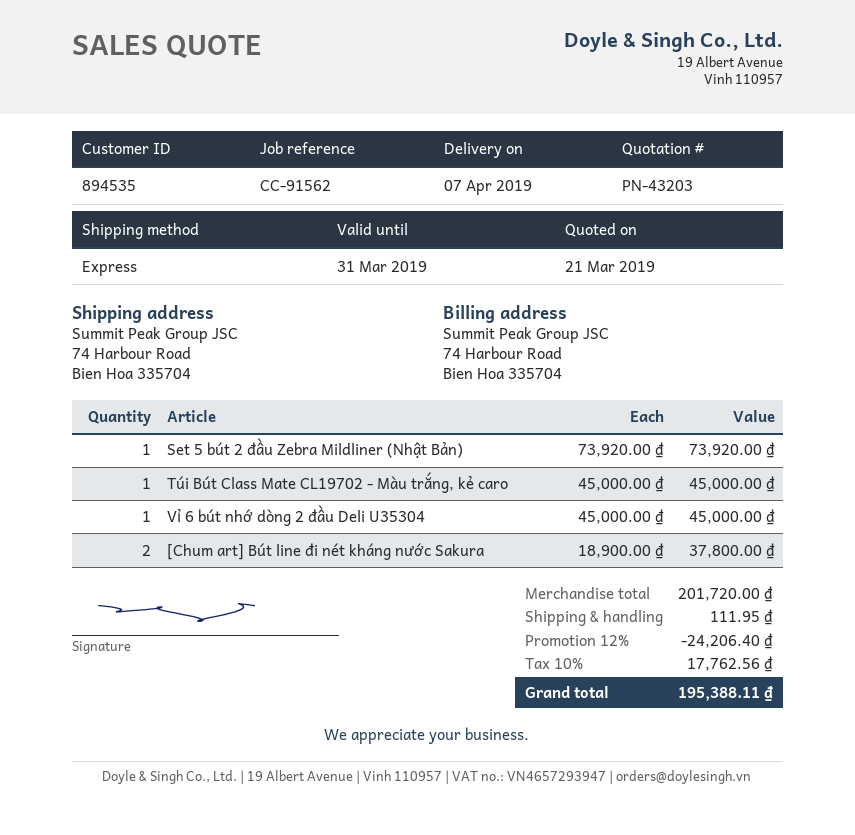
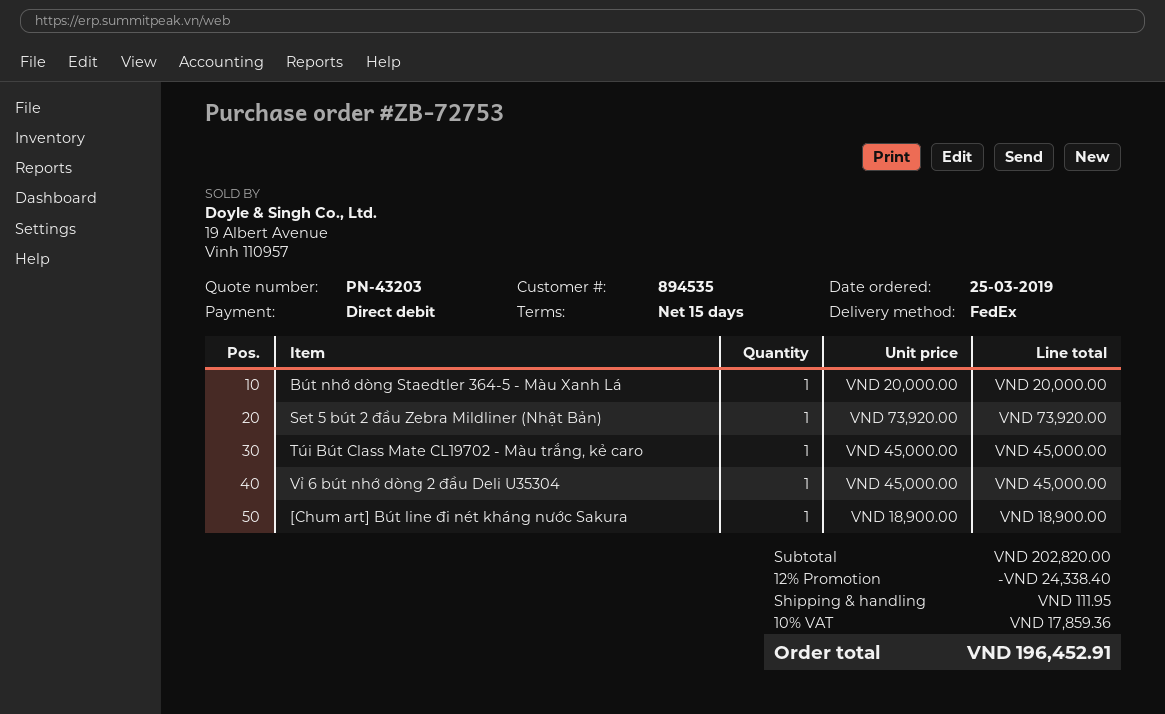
shipping method: express -> FedEx
[Chum art] Bút line đi nét kháng nước Sakura: 2 x 18900.00 = 37800.00 -> 1 x 18900.00 = 18900.00
Bút nhớ dòng Staedtler 364-5 - Màu Xanh Lá: none -> 1 x 20000.00 = 20000.00
subtotal: 201720.00 -> 202820.00
discount: 12% = 24206.40 -> 12% = 24338.40
tax: 10% = 17762.56 -> 10% = 17859.36
total: 195388.11 -> 196452.91

